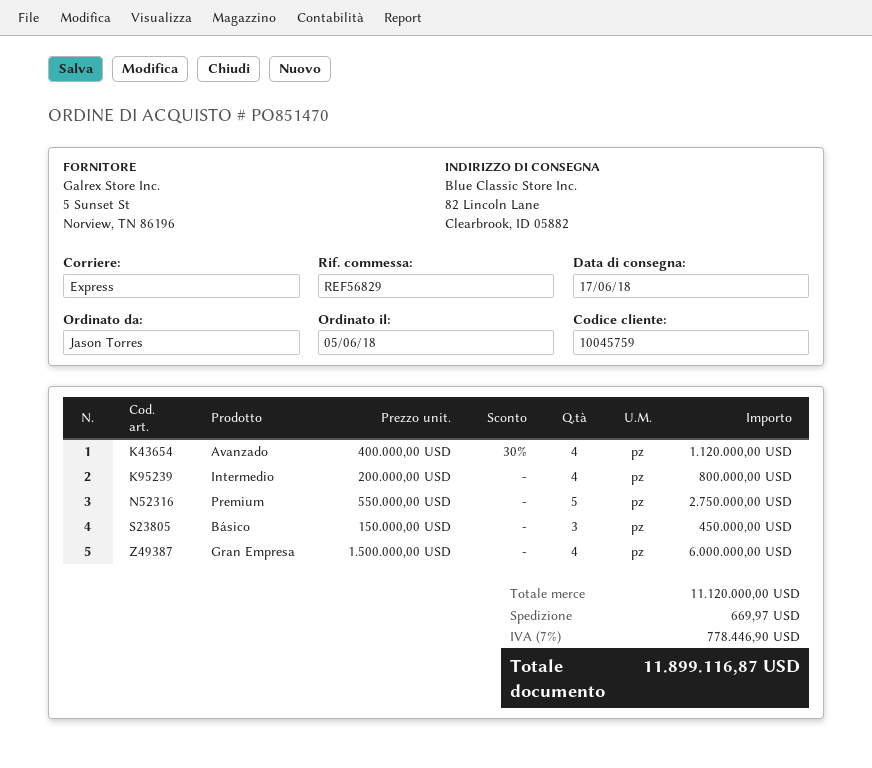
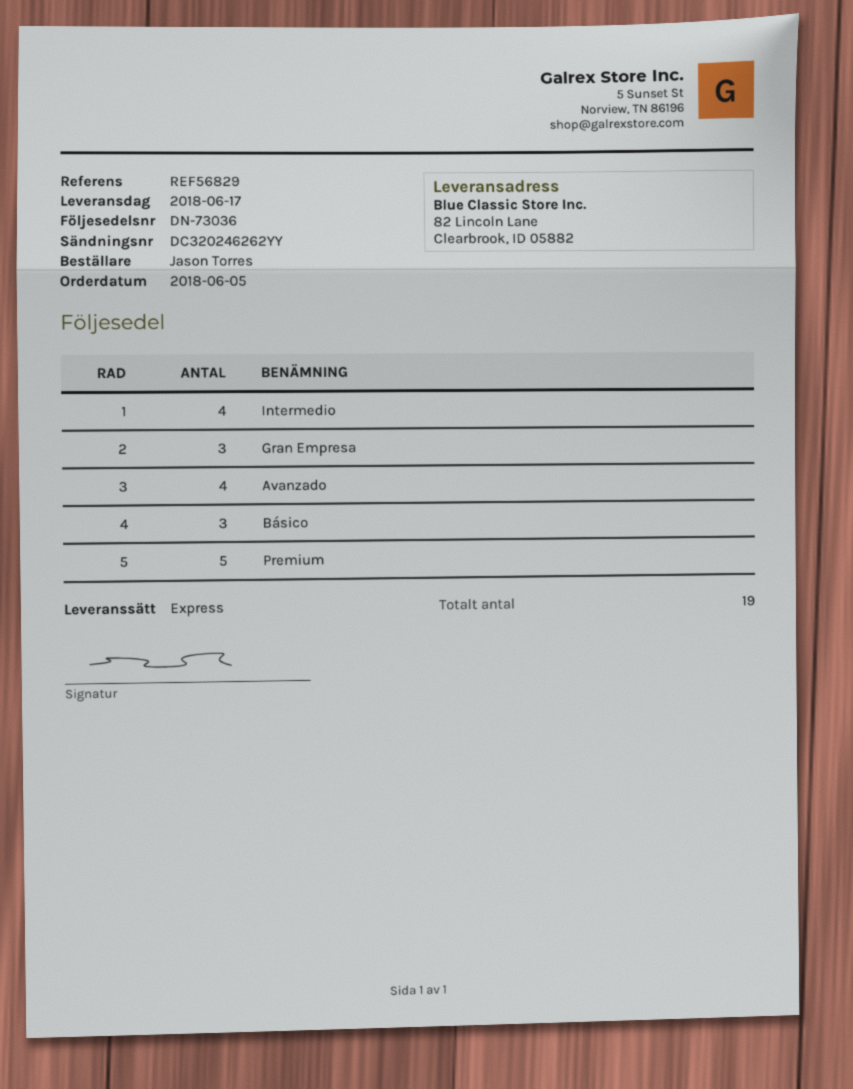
Gran Empresa: 4 -> 3

